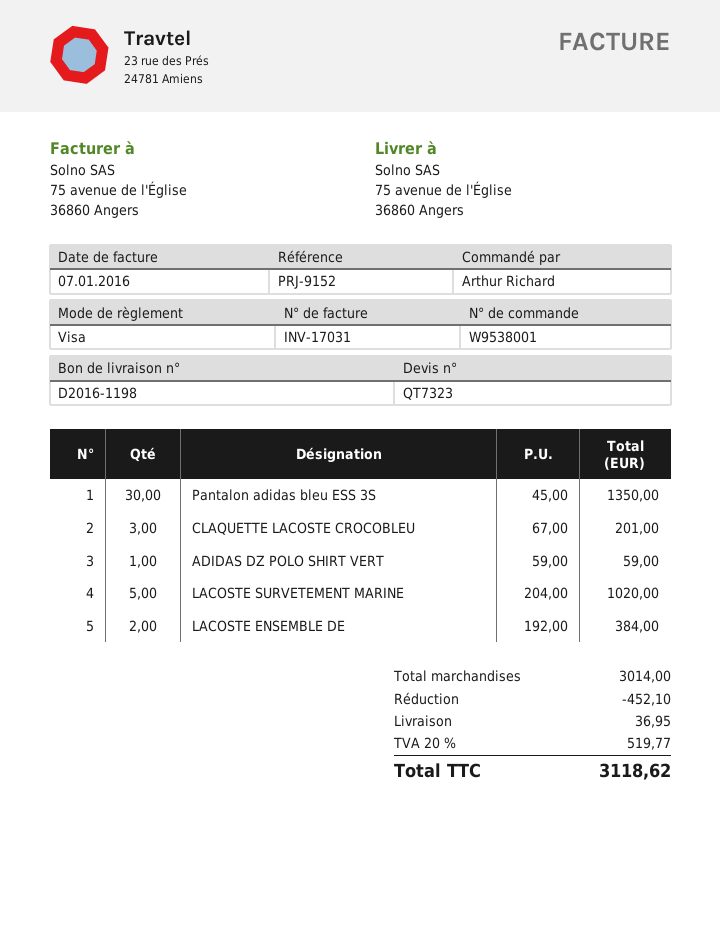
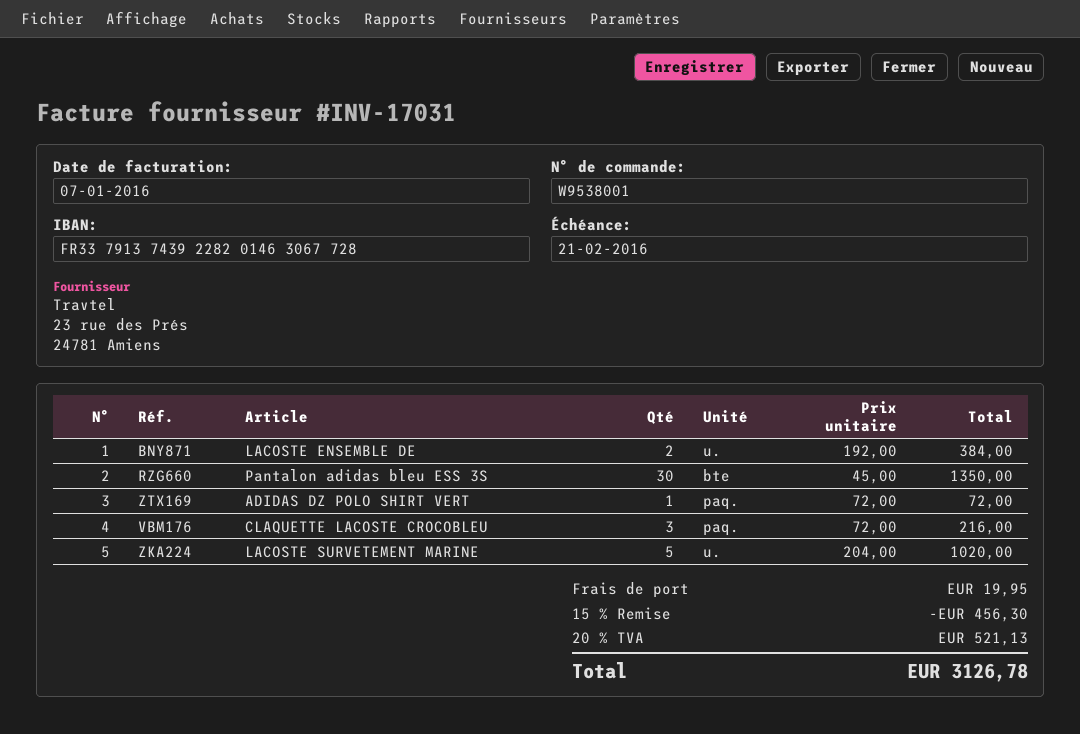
CLAQUETTE LACOSTE CROCOBLEU: 3 x 67.00 = 201.00 -> 3 x 72.00 = 216.00
ADIDAS DZ POLO SHIRT VERT: 1 x 59.00 = 59.00 -> 1 x 72.00 = 72.00
discount: 452.10 -> 456.30
shipping: 36.95 -> 19.95
tax: 20% = 519.77 -> 20% = 521.13
total: 3118.62 -> 3126.78

